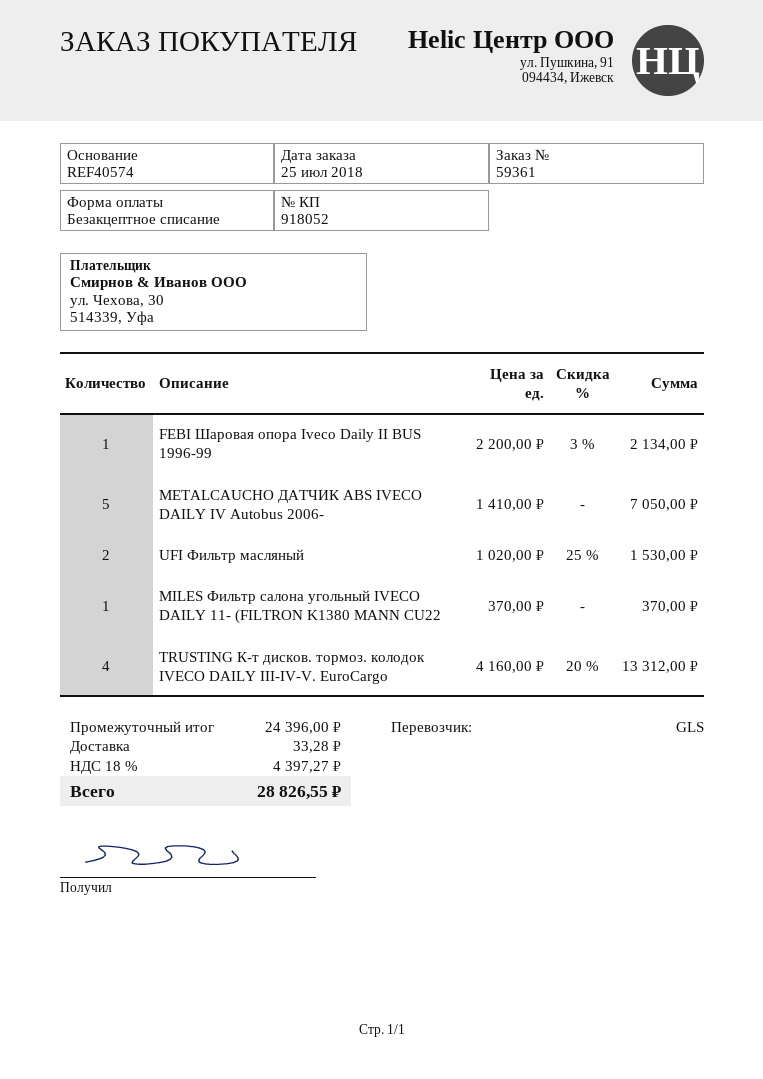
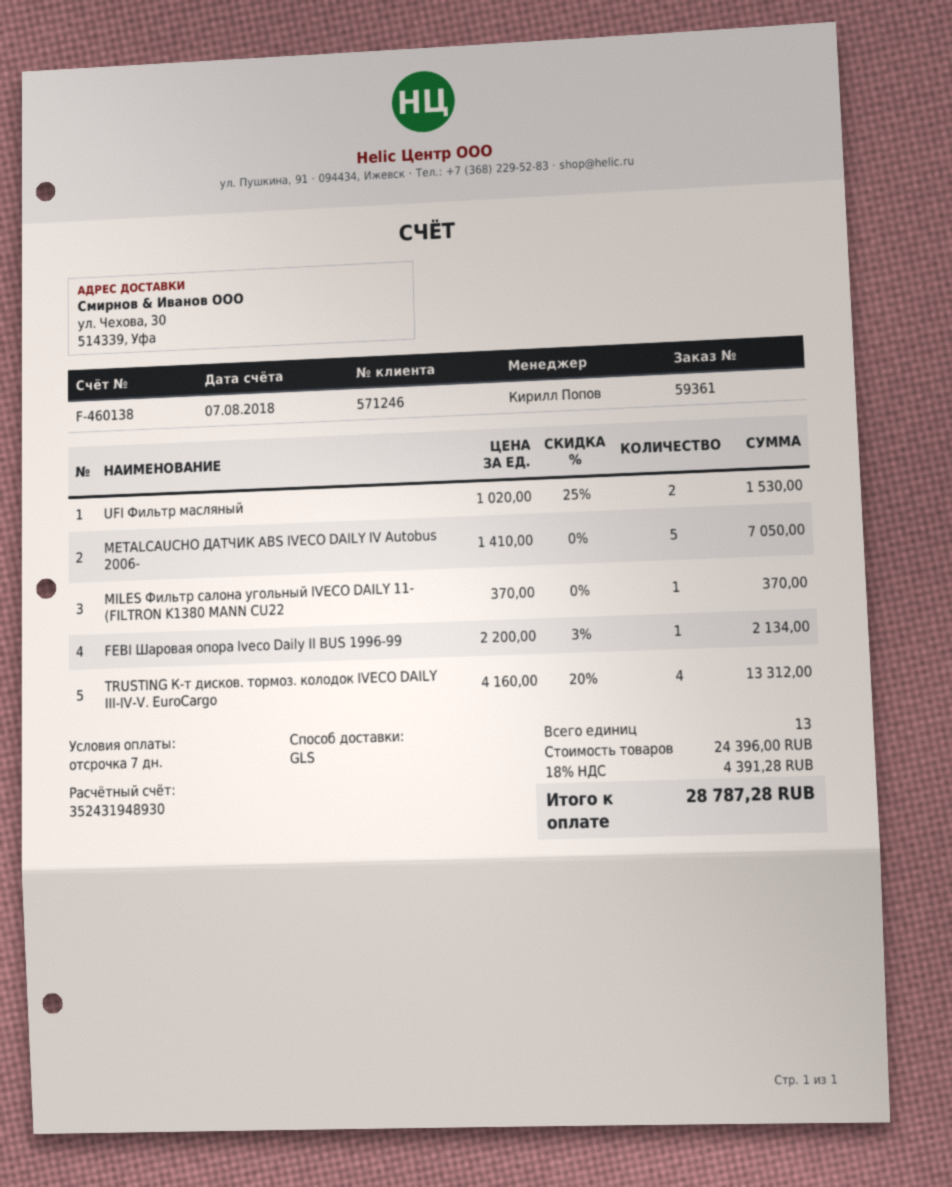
shipping: 33.28 -> none
tax: 18% = 4397.27 -> 18% = 4391.28
total: 28826.55 -> 28787.28

